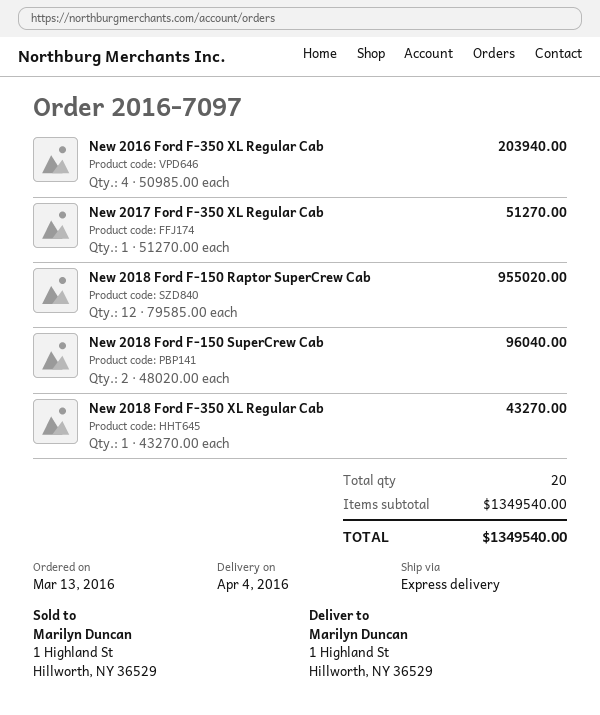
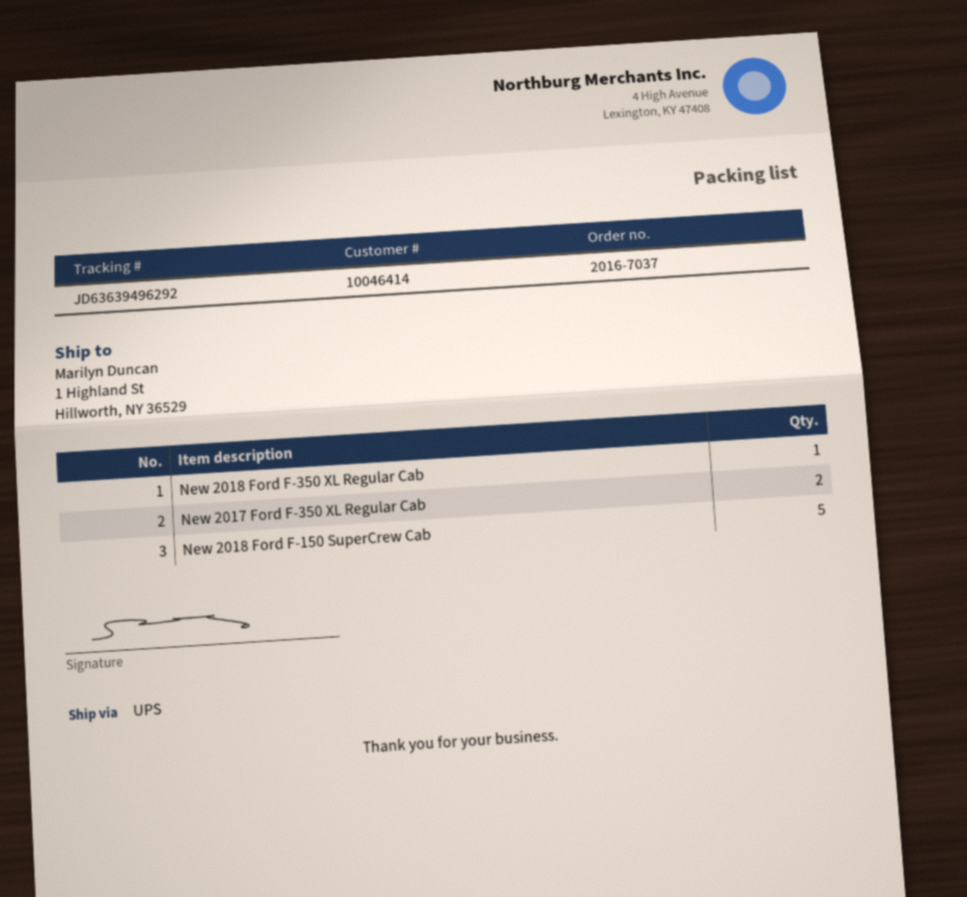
order number: 2016-7097 -> 2016-7037
shipping method: express -> UPS
New 2016 Ford F-350 XL Regular Cab: 4 -> none
New 2017 Ford F-350 XL Regular Cab: 1 -> 2
New 2018 Ford F-150 Raptor SuperCrew Cab: 12 -> none
New 2018 Ford F-150 SuperCrew Cab: 2 -> 5

